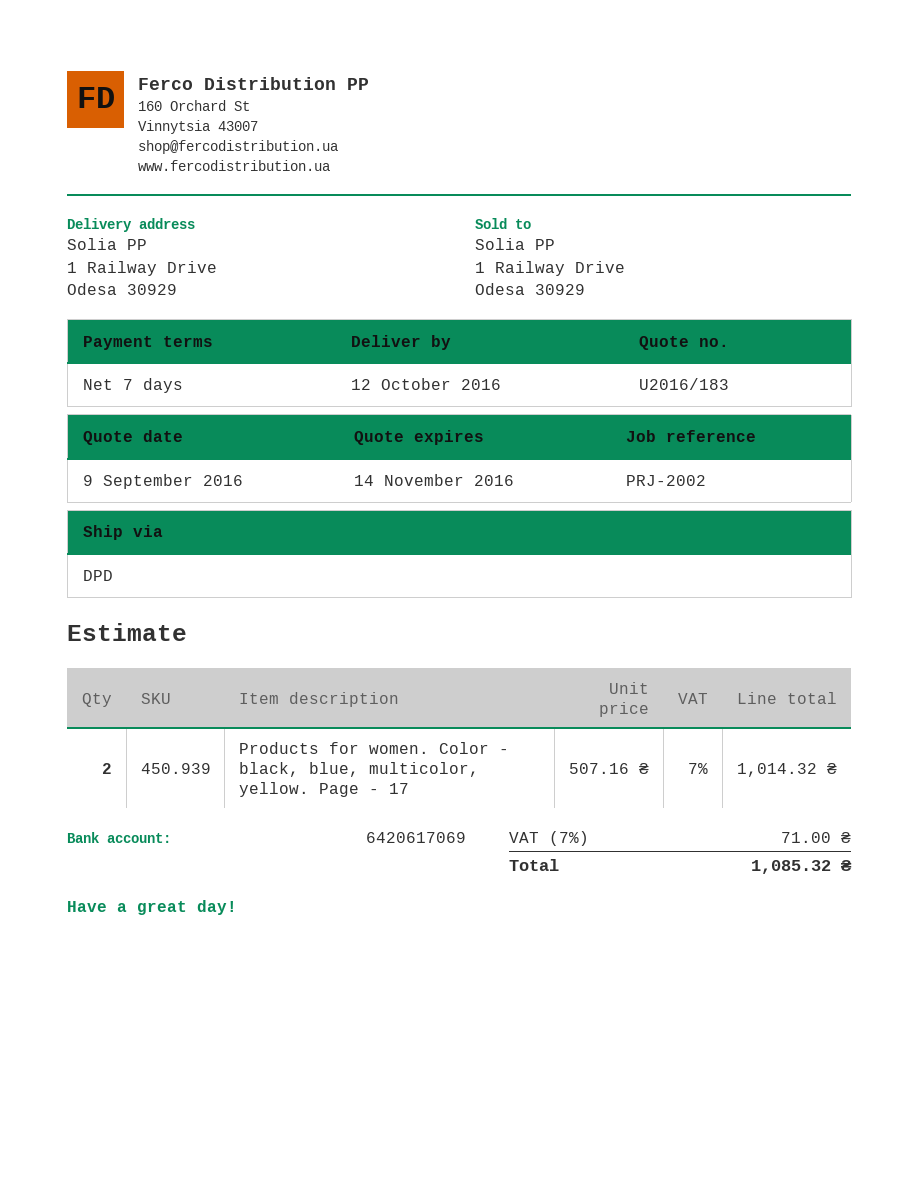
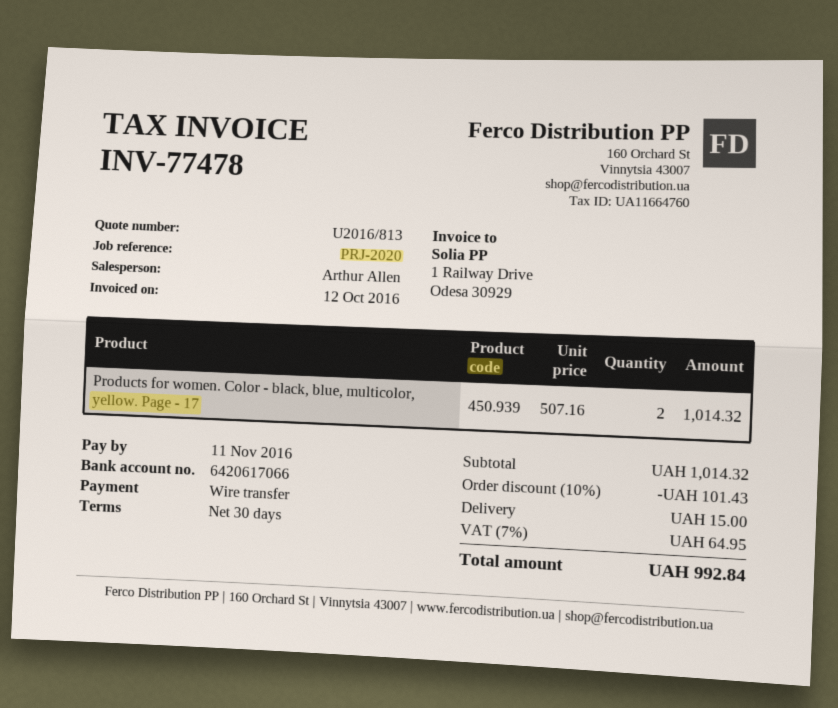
quote number: U2016/183 -> U2016/813
payment terms: 7 days -> 30 days
reference: PRJ-2002 -> PRJ-2020
bank account: 6420617069 -> 6420617066
discount: none -> 10% = 101.43
shipping: none -> 15.00
tax: 7% = 71.00 -> 7% = 64.95
total: 1085.32 -> 992.84

